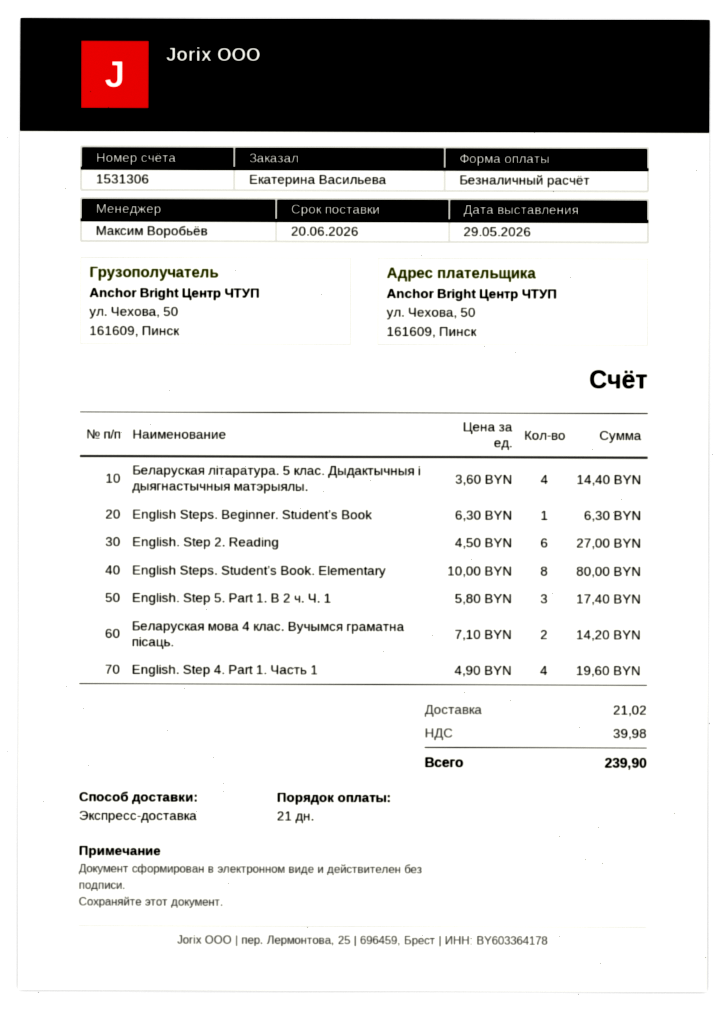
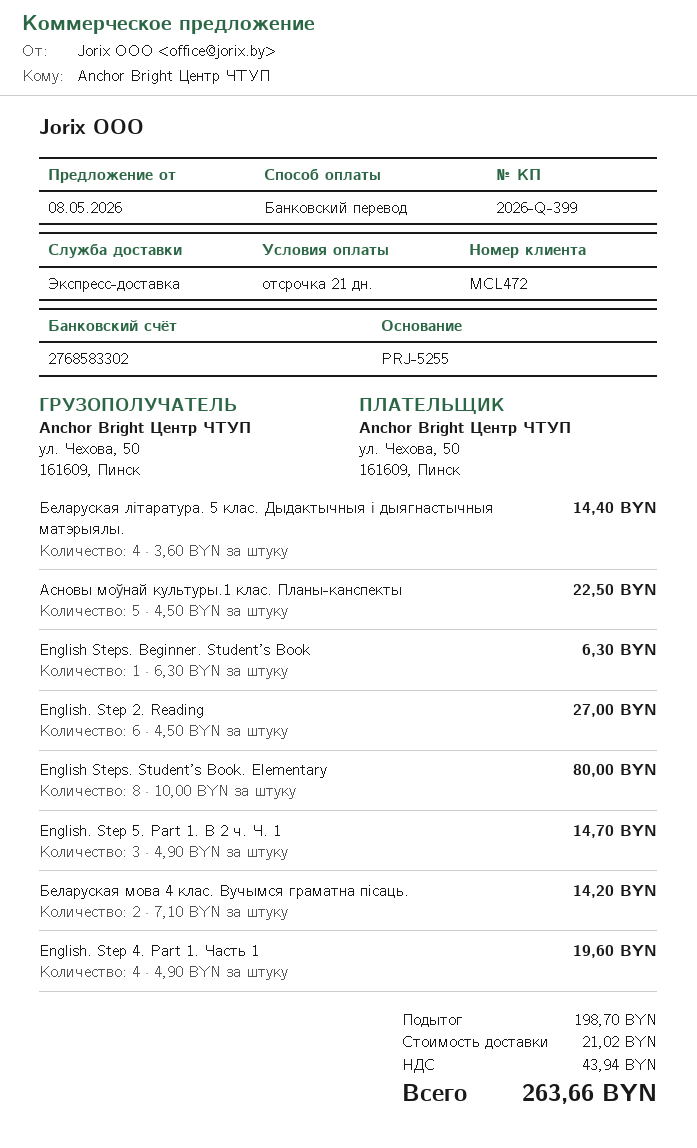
English. Step 5. Part 1. В 2 ч. Ч. 1: 3 x 5.80 = 17.40 -> 3 x 4.90 = 14.70
Асновы моўнай культуры.1 клас. Планы-канспекты: none -> 5 x 4.50 = 22.50
tax: 39.98 -> 43.94
total: 239.90 -> 263.66

